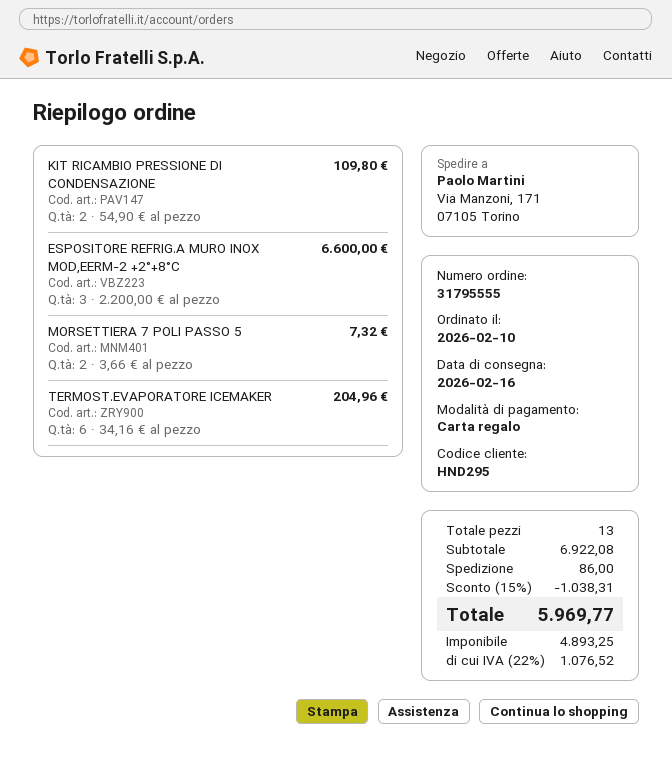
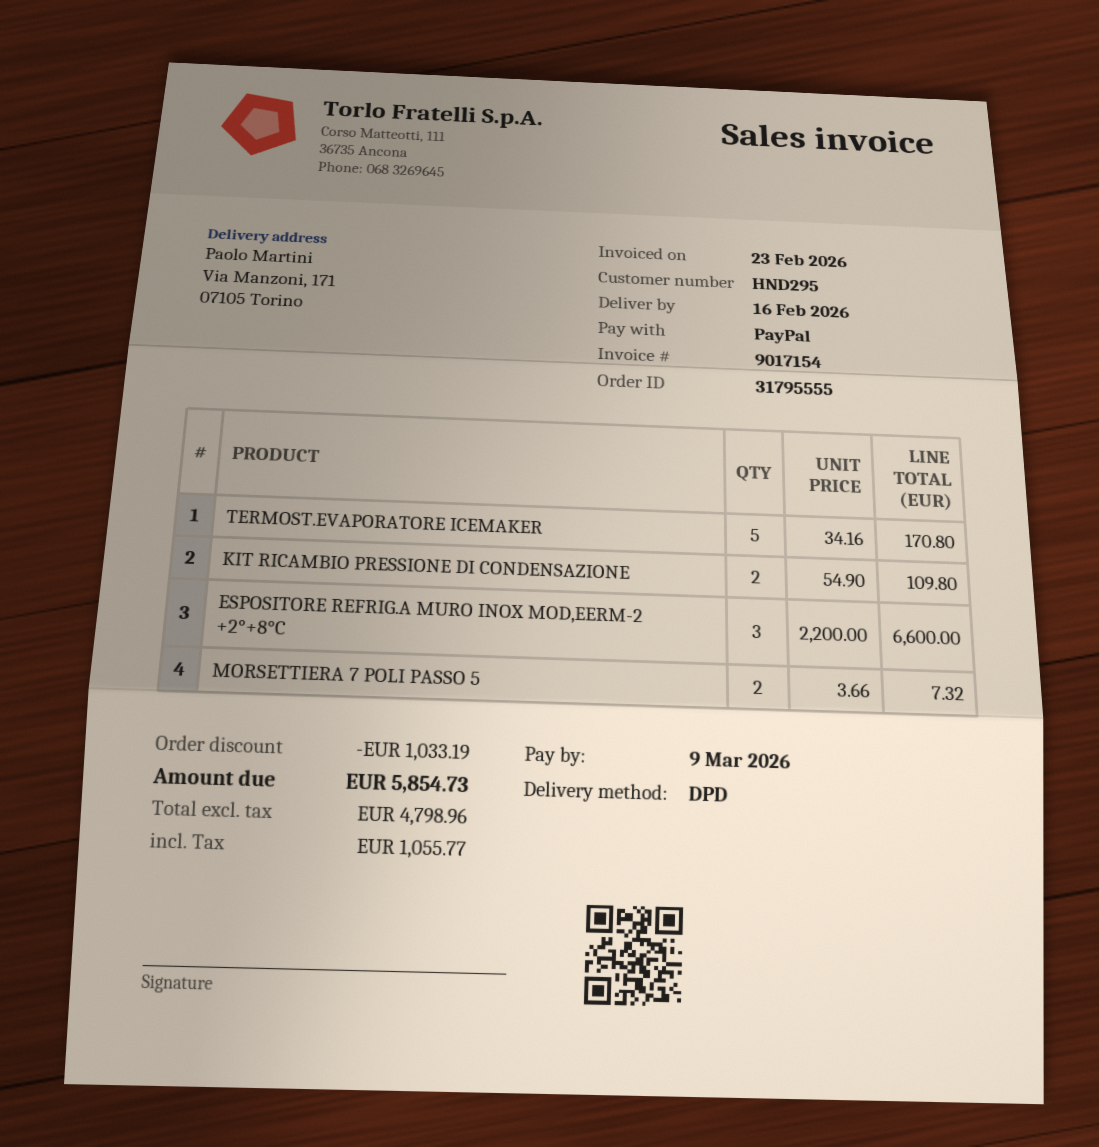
payment method: gift card -> PayPal
TERMOST.EVAPORATORE ICEMAKER: 6 x 34.16 = 204.96 -> 5 x 34.16 = 170.80
discount: 1038.31 -> 1033.19
shipping: 86.00 -> none
net: 4893.25 -> 4798.96
tax: 1076.52 -> 1055.77
total: 5969.77 -> 5854.73

